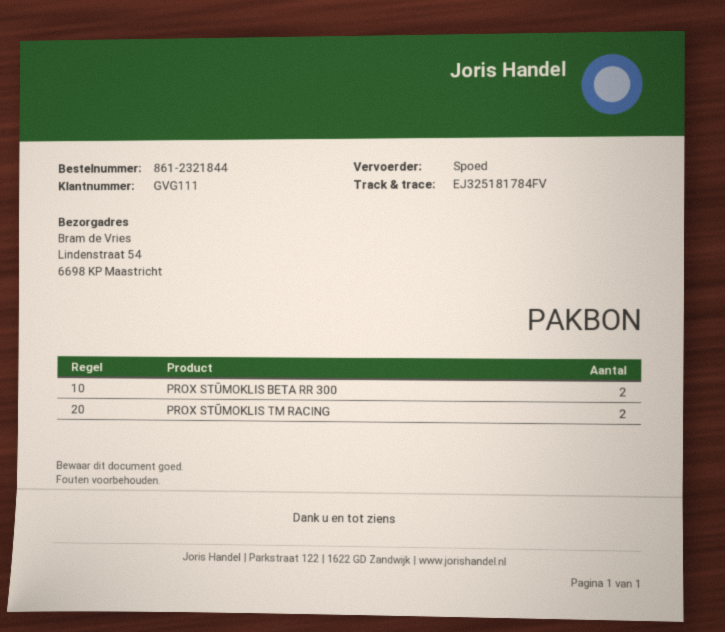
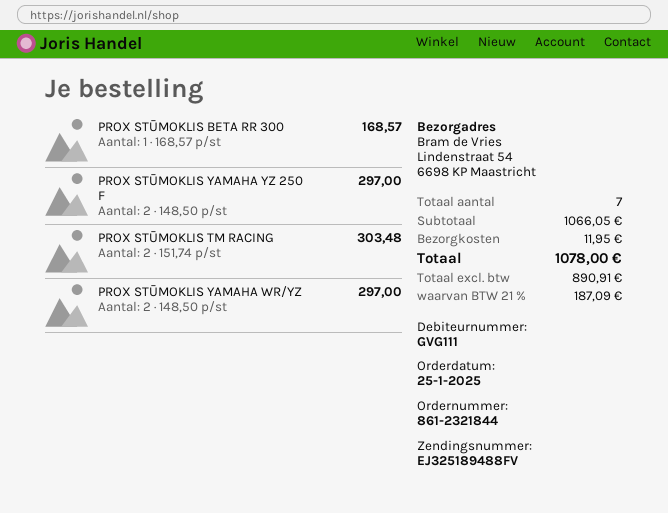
tracking number: EJ325181784FV -> EJ325189488FV
PROX STŪMOKLIS BETA RR 300: 2 -> 1
PROX STŪMOKLIS YAMAHA YZ 250 F: none -> 2
PROX STŪMOKLIS YAMAHA WR/YZ: none -> 2

